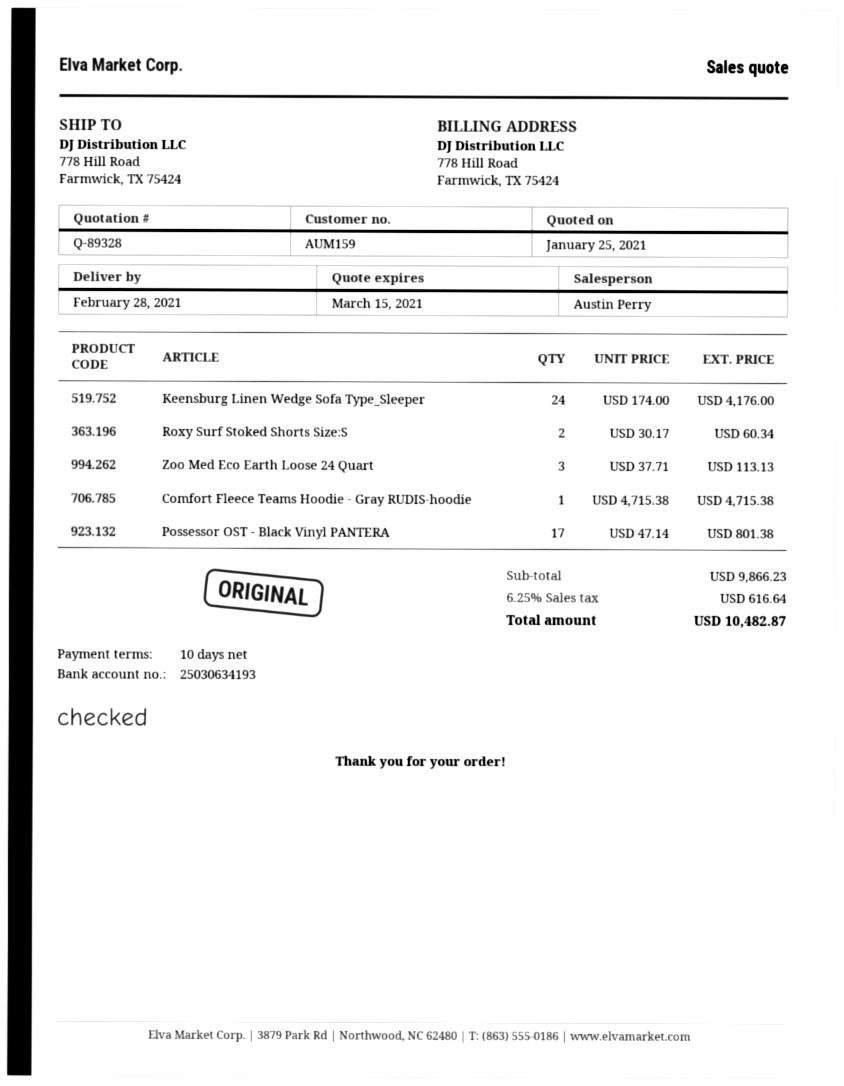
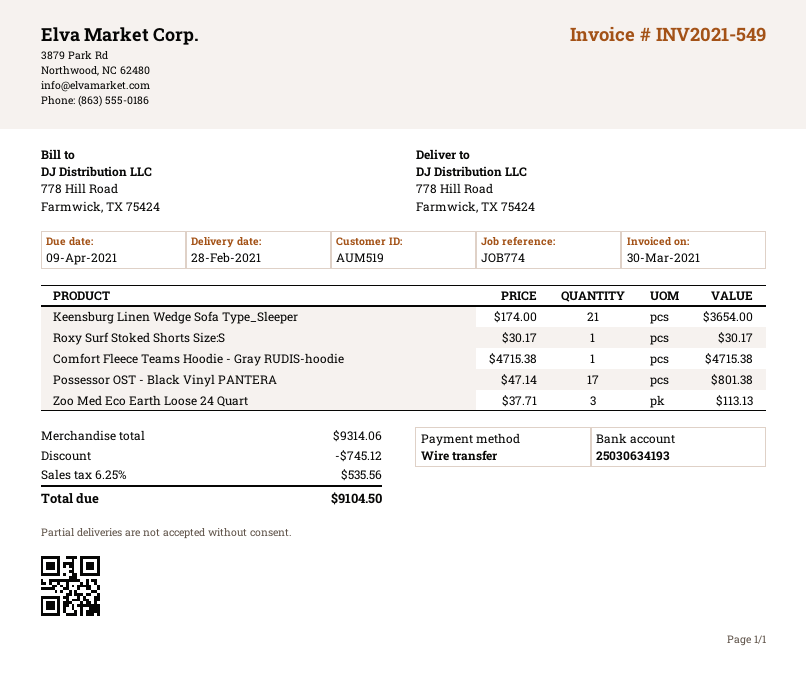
customer number: AUM159 -> AUM519
Keensburg Linen Wedge Sofa Type_Sleeper: 24 x 174.00 = 4176.00 -> 21 x 174.00 = 3654.00
Roxy Surf Stoked Shorts Size:S: 2 x 30.17 = 60.34 -> 1 x 30.17 = 30.17
subtotal: 9866.23 -> 9314.06
discount: none -> 745.12
tax: 6.25% = 616.64 -> 6.25% = 535.56
total: 10482.87 -> 9104.50

